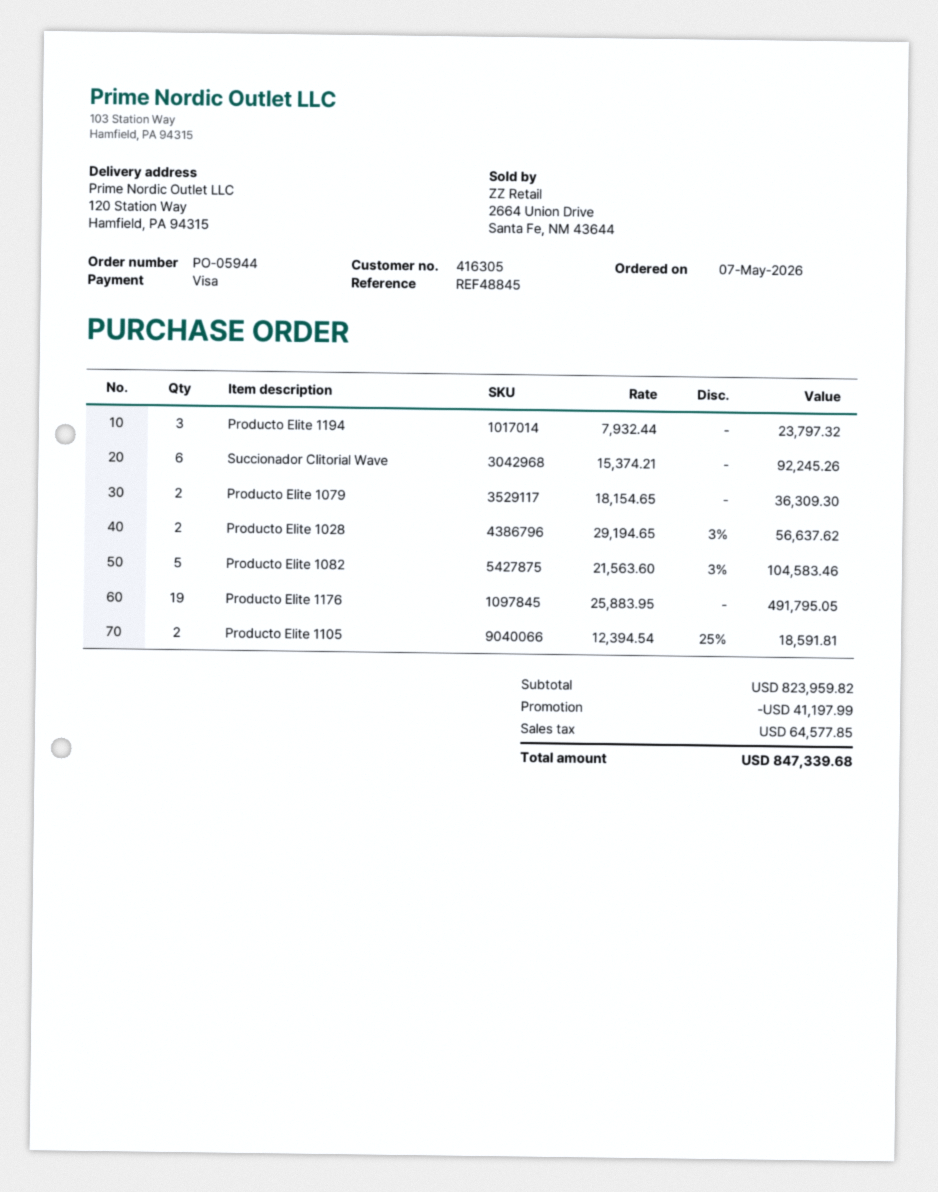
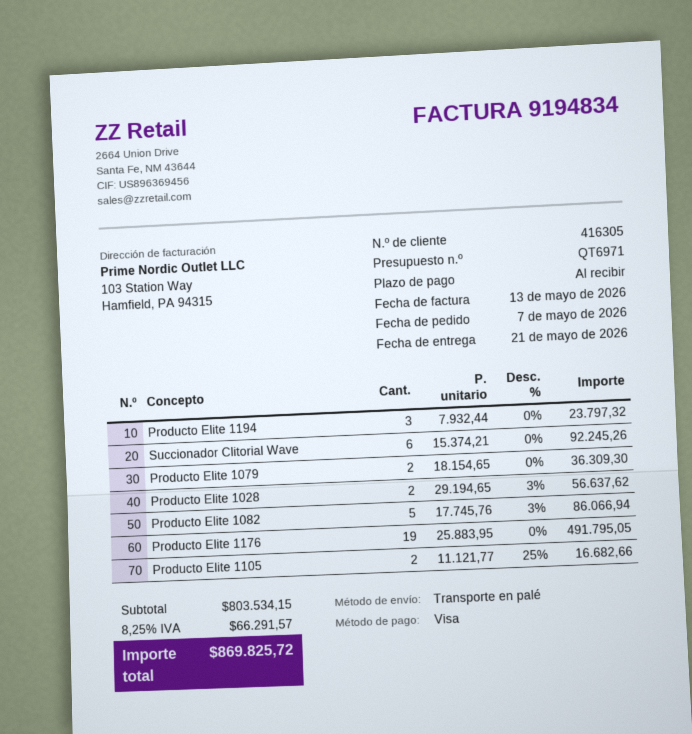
Producto Elite 1082: 5 x 21563.60 - 3% = 104583.46 -> 5 x 17745.76 - 3% = 86066.94
Producto Elite 1105: 2 x 12394.54 - 25% = 18591.81 -> 2 x 11121.77 - 25% = 16682.66
subtotal: 823959.82 -> 803534.15
discount: 41197.99 -> none
tax: 64577.85 -> 66291.57
total: 847339.68 -> 869825.72

